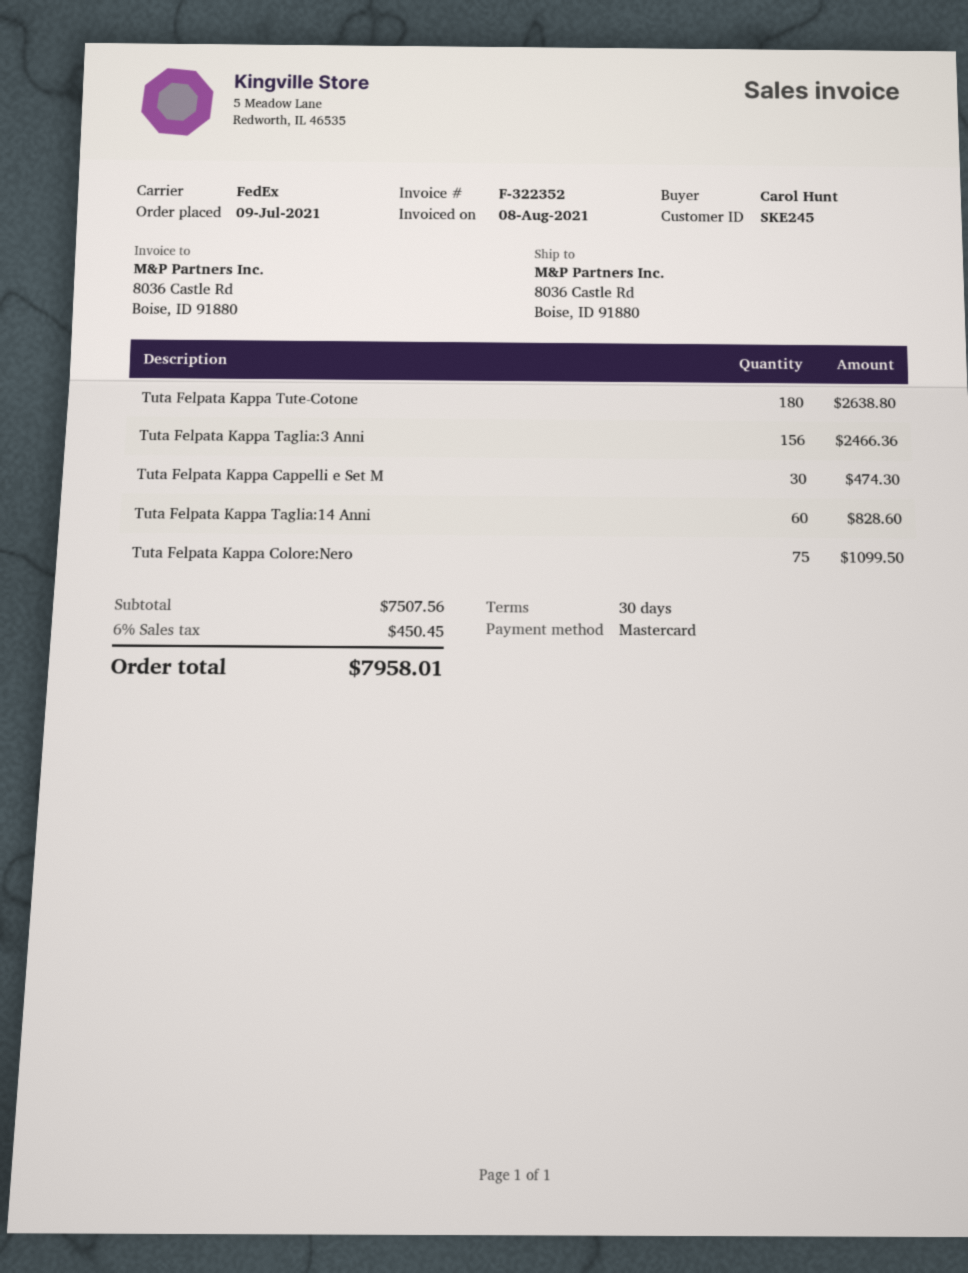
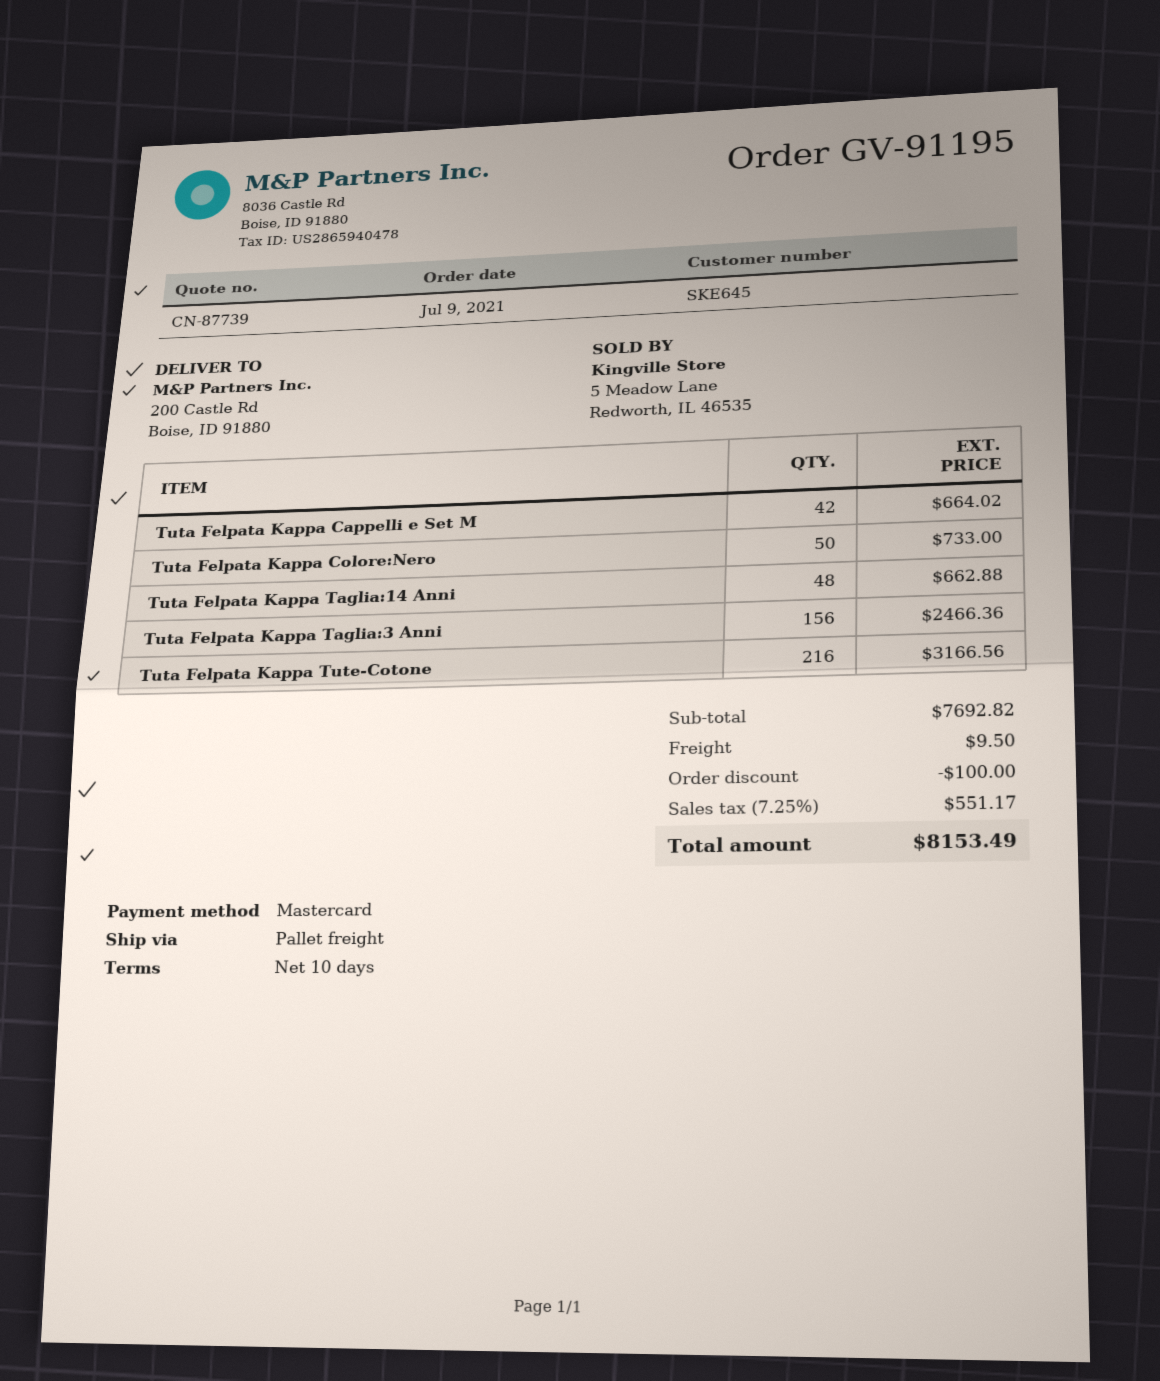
payment terms: 30 days -> 10 days
customer number: SKE245 -> SKE645
shipping method: FedEx -> pallet freight
ship to: 8036 Castle Rd, Boise, ID 91880 -> 200 Castle Rd, Boise, ID 91880
Tuta Felpata Kappa Tute-Cotone: 180 for 2638.80 -> 216 for 3166.56
Tuta Felpata Kappa Cappelli e Set M: 30 for 474.30 -> 42 for 664.02
Tuta Felpata Kappa Taglia:14 Anni: 60 for 828.60 -> 48 for 662.88
Tuta Felpata Kappa Colore:Nero: 75 for 1099.50 -> 50 for 733.00
subtotal: 7507.56 -> 7692.82
discount: none -> 100.00
shipping: none -> 9.50
tax: 6% = 450.45 -> 7.25% = 551.17
total: 7958.01 -> 8153.49

